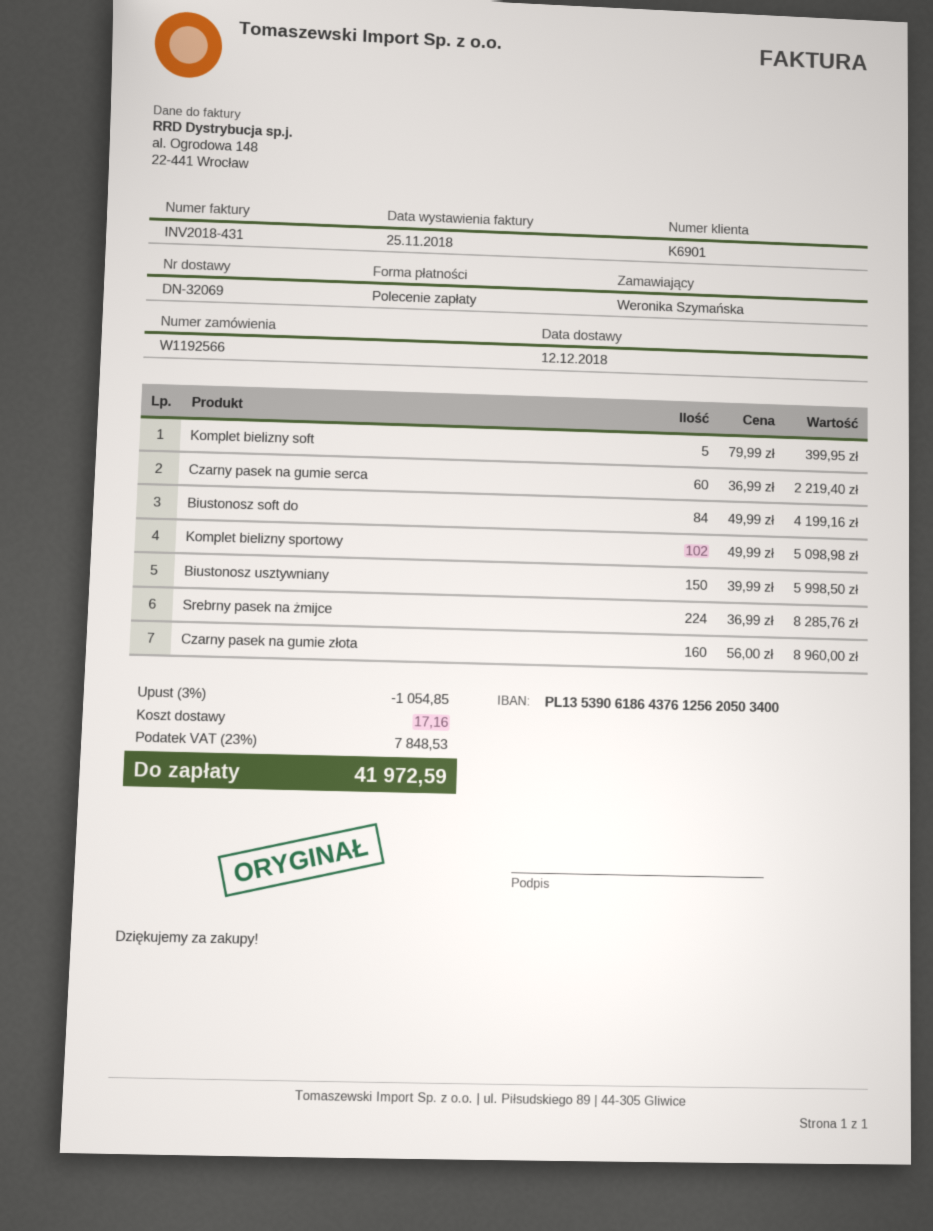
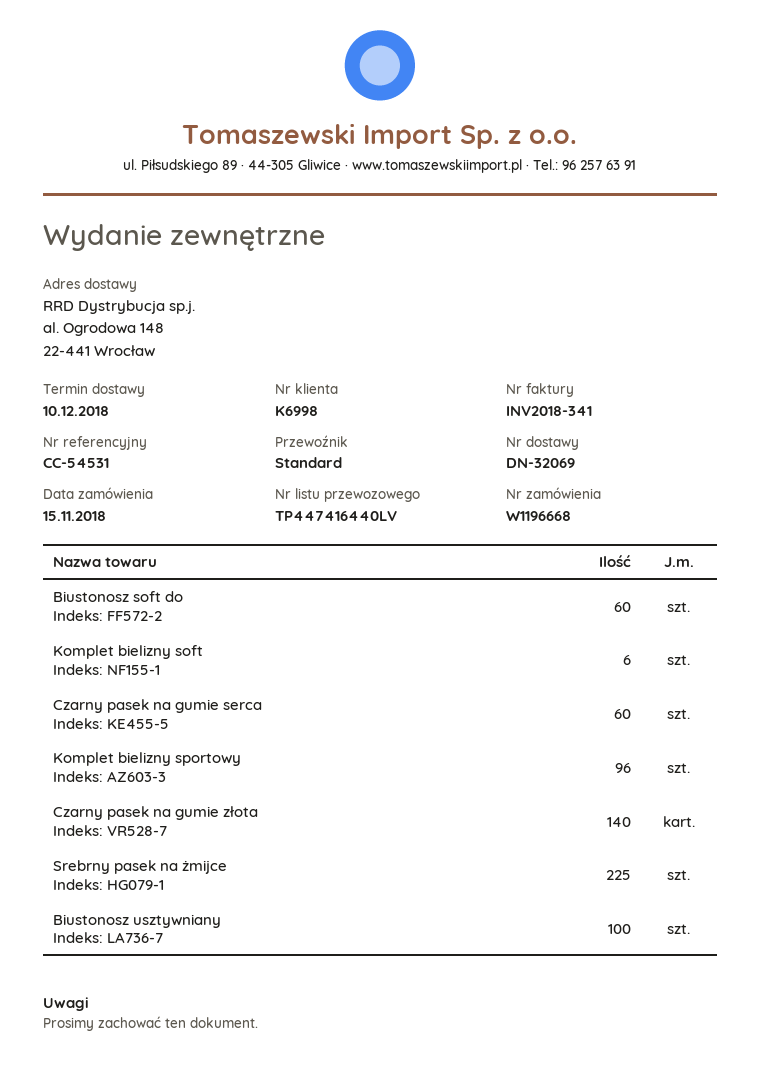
order number: W1192566 -> W1196668
delivery date: 2018-12-12 -> 2018-12-10
invoice number: INV2018-431 -> INV2018-341
customer number: K6901 -> K6998
Komplet bielizny soft: 5 -> 6
Biustonosz soft do: 84 -> 60
Komplet bielizny sportowy: 102 -> 96
Biustonosz usztywniany: 150 -> 100
Srebrny pasek na żmijce: 224 -> 225
Czarny pasek na gumie złota: 160 -> 140

